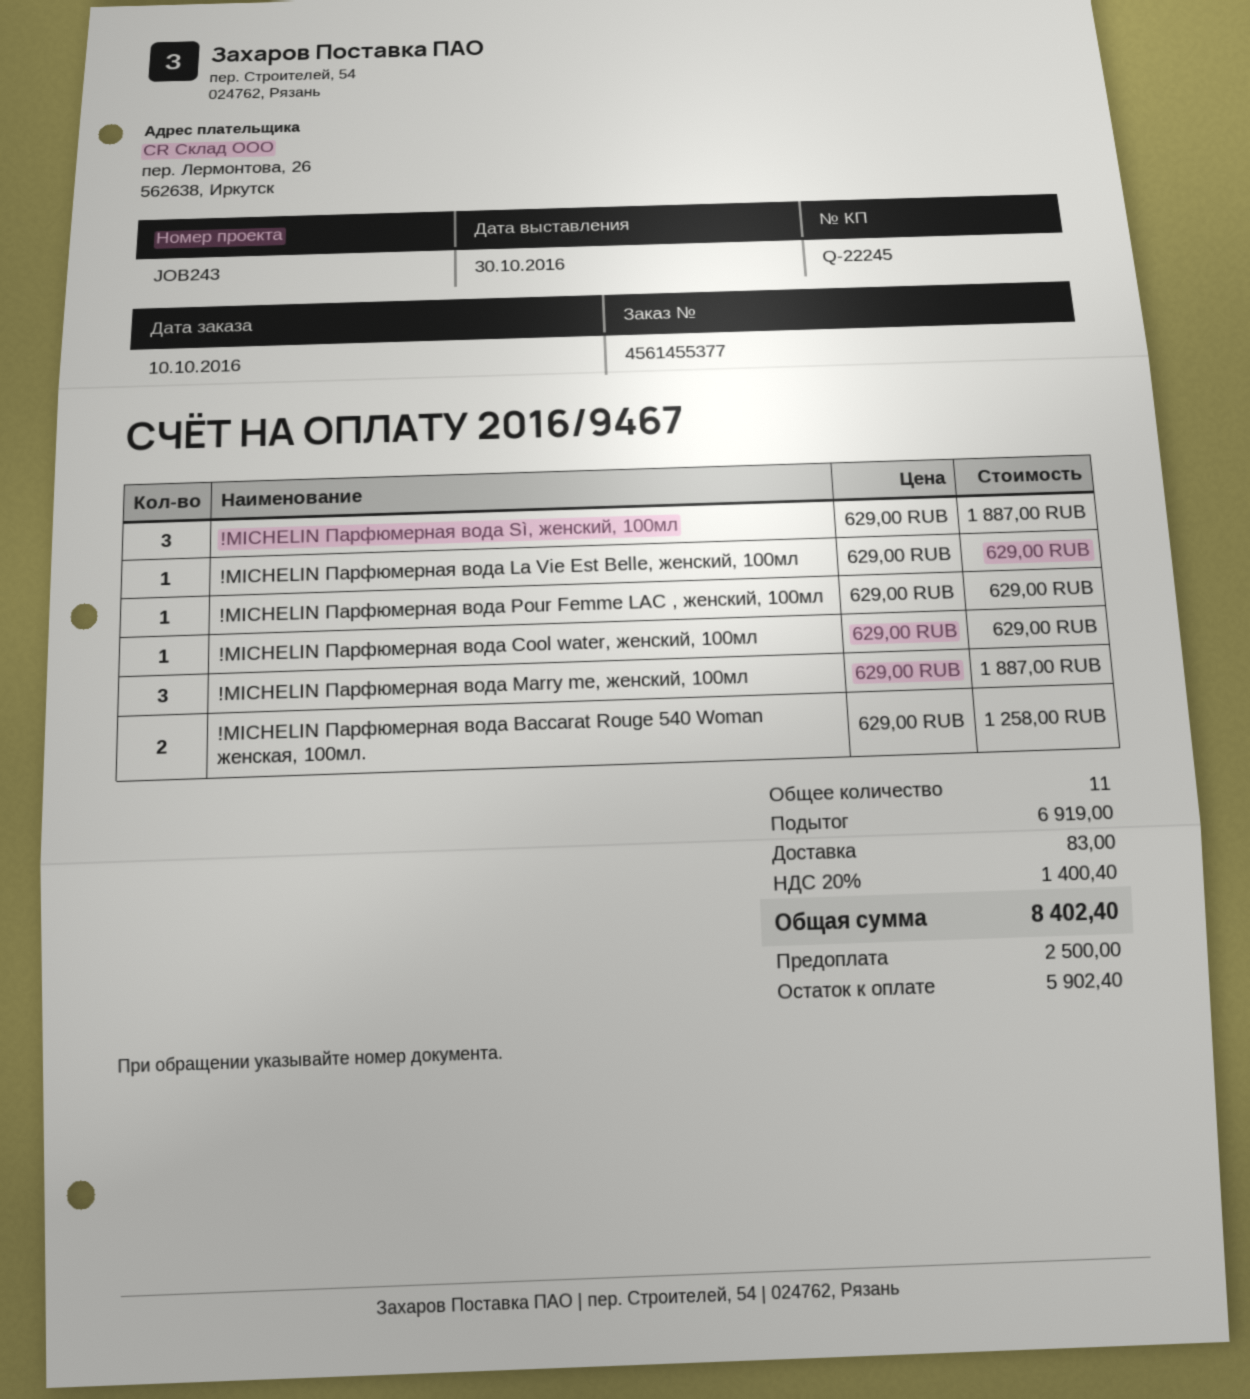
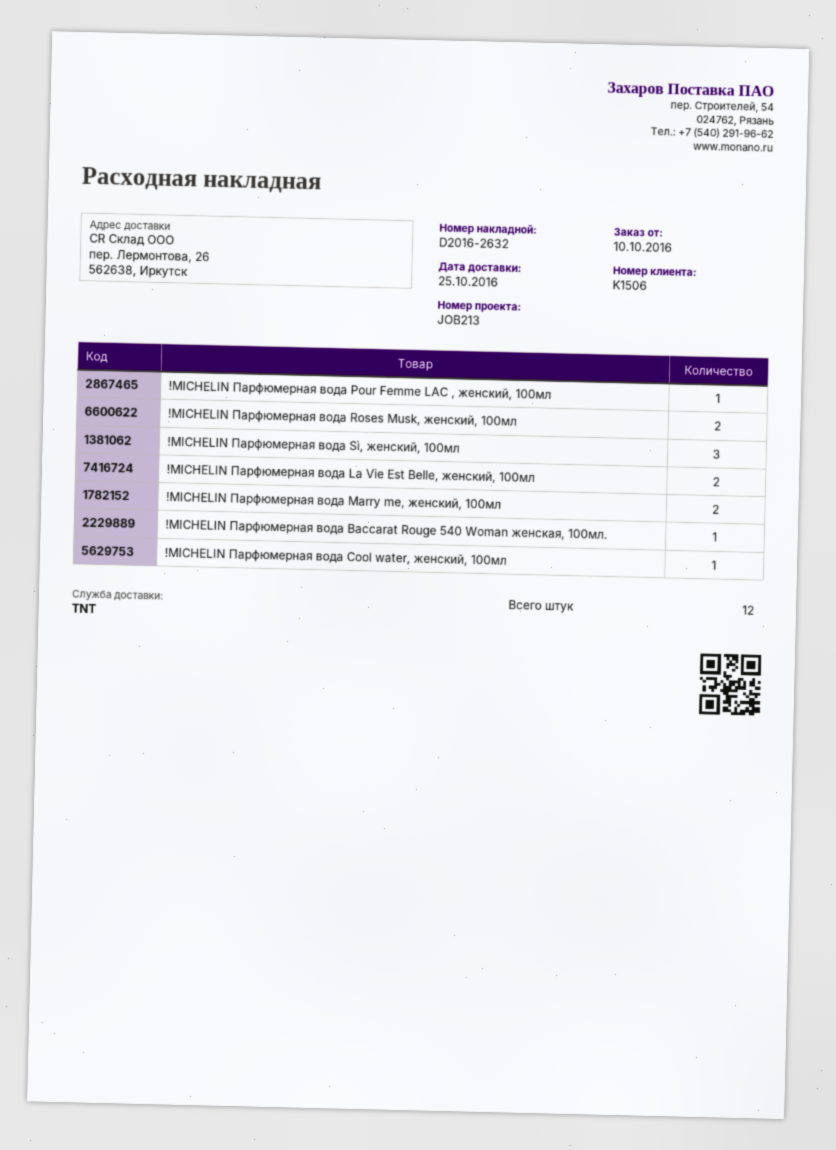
reference: JOB243 -> JOB213
!MICHELIN Парфюмерная вода La Vie Est Belle, женский, 100мл: 1 -> 2
!MICHELIN Парфюмерная вода Marry me, женский, 100мл: 3 -> 2
!MICHELIN Парфюмерная вода Baccarat Rouge 540 Woman женская, 100мл.: 2 -> 1
!MICHELIN Парфюмерная вода Roses Musk, женский, 100мл: none -> 2
total quantity: 11 -> 12

